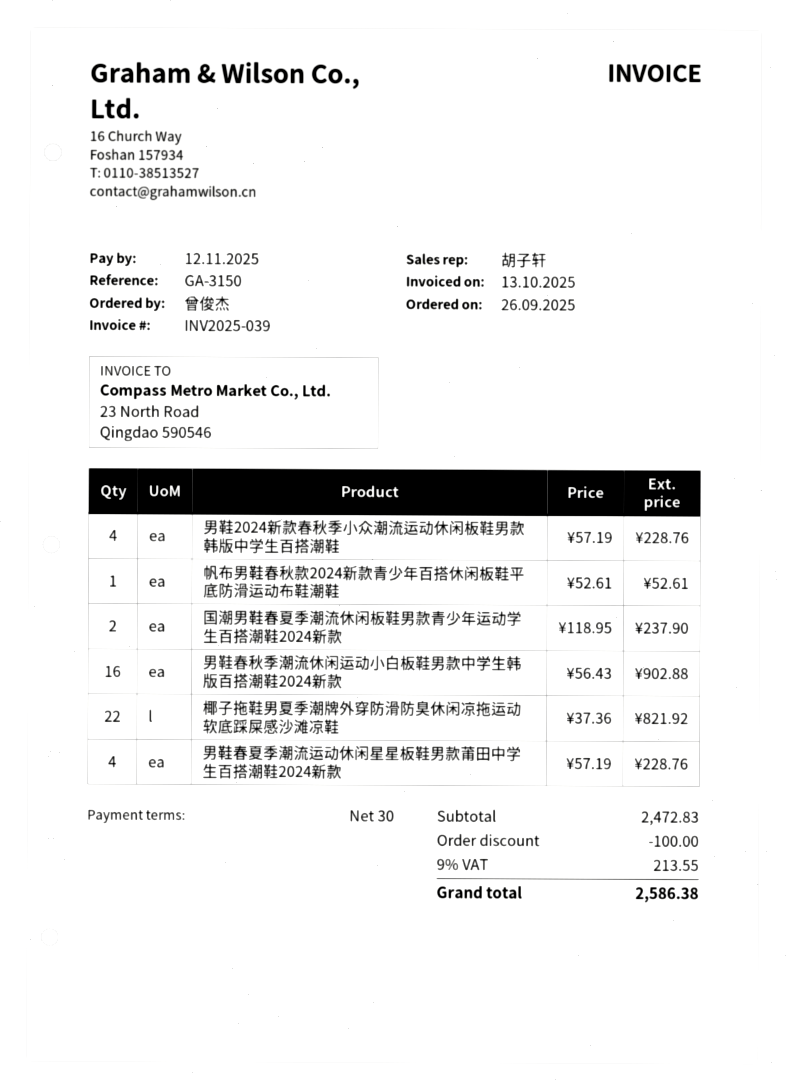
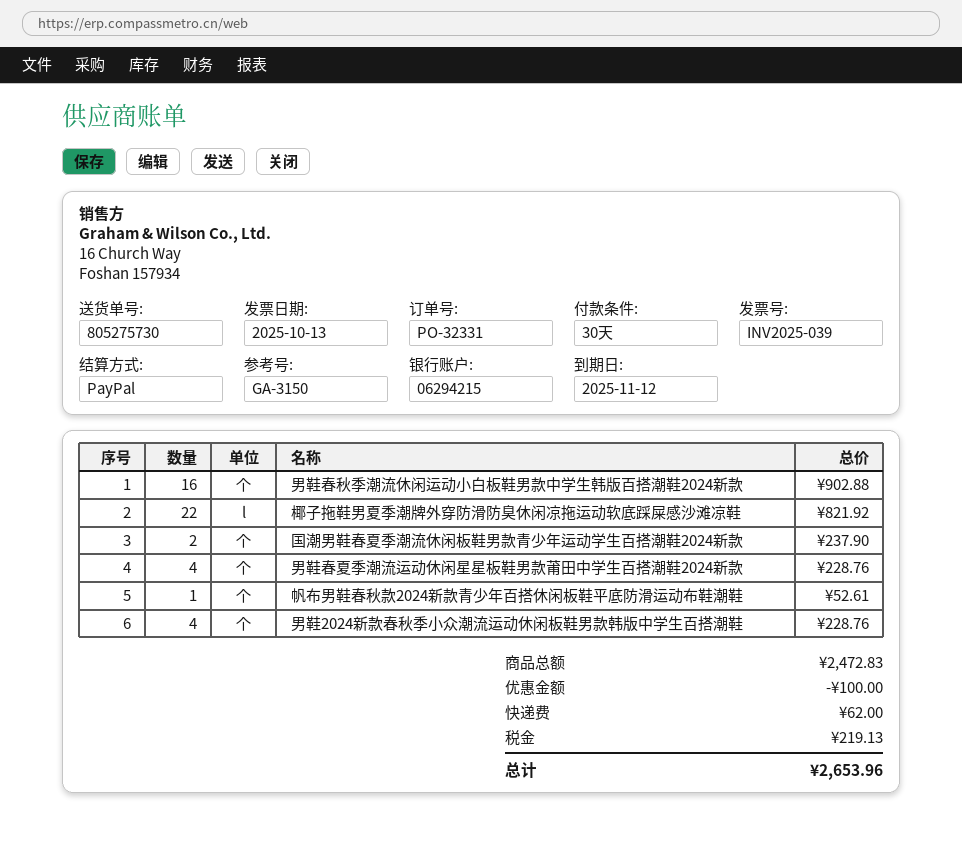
shipping: none -> 62.00
tax: 213.55 -> 219.13
total: 2586.38 -> 2653.96

